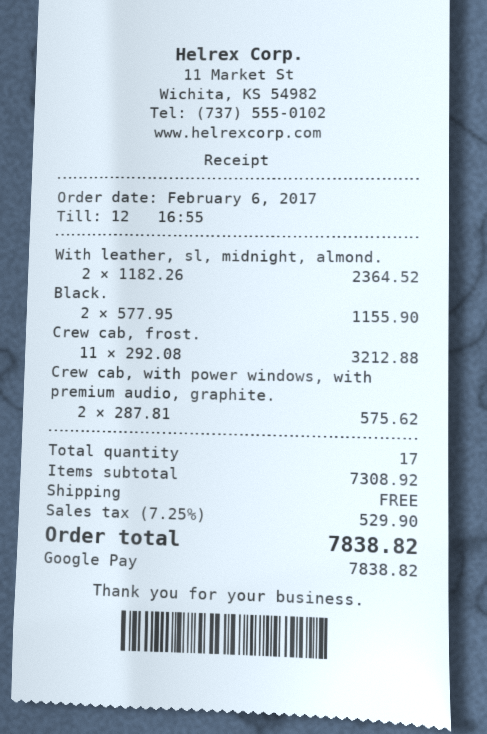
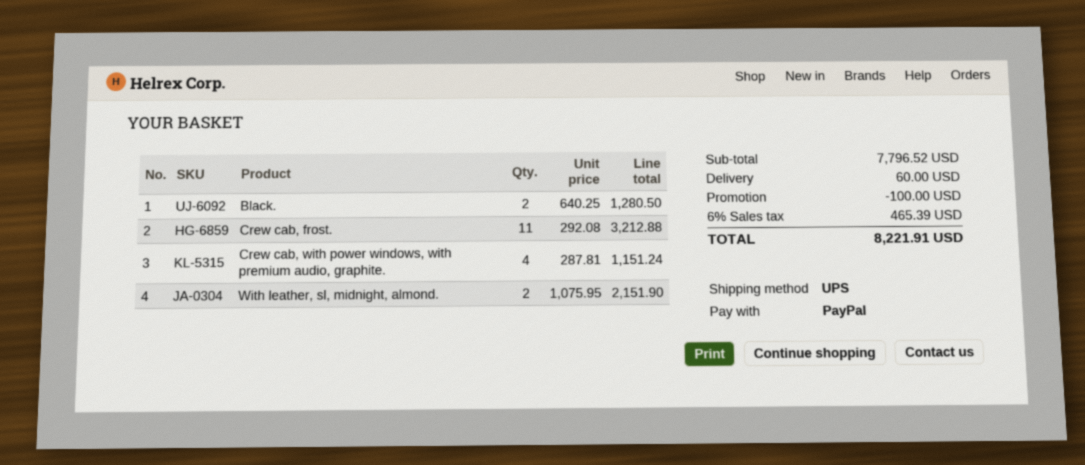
payment method: Google Pay -> PayPal
With leather, sl, midnight, almond.: 2 x 1182.26 = 2364.52 -> 2 x 1075.95 = 2151.90
Black.: 2 x 577.95 = 1155.90 -> 2 x 640.25 = 1280.50
Crew cab, with power windows, with premium audio, graphite.: 2 x 287.81 = 575.62 -> 4 x 287.81 = 1151.24
subtotal: 7308.92 -> 7796.52
discount: none -> 100.00
shipping: 0.00 -> 60.00
tax: 7.25% = 529.90 -> 6% = 465.39
total: 7838.82 -> 8221.91

